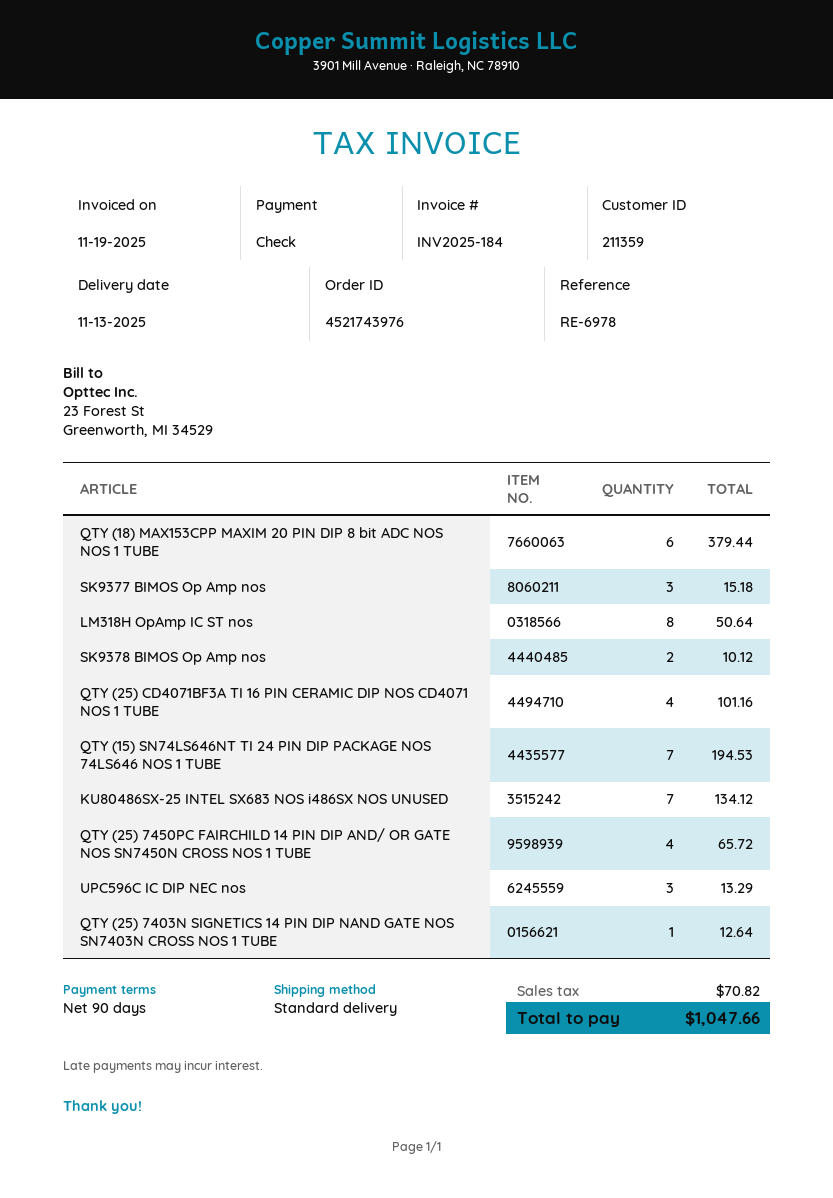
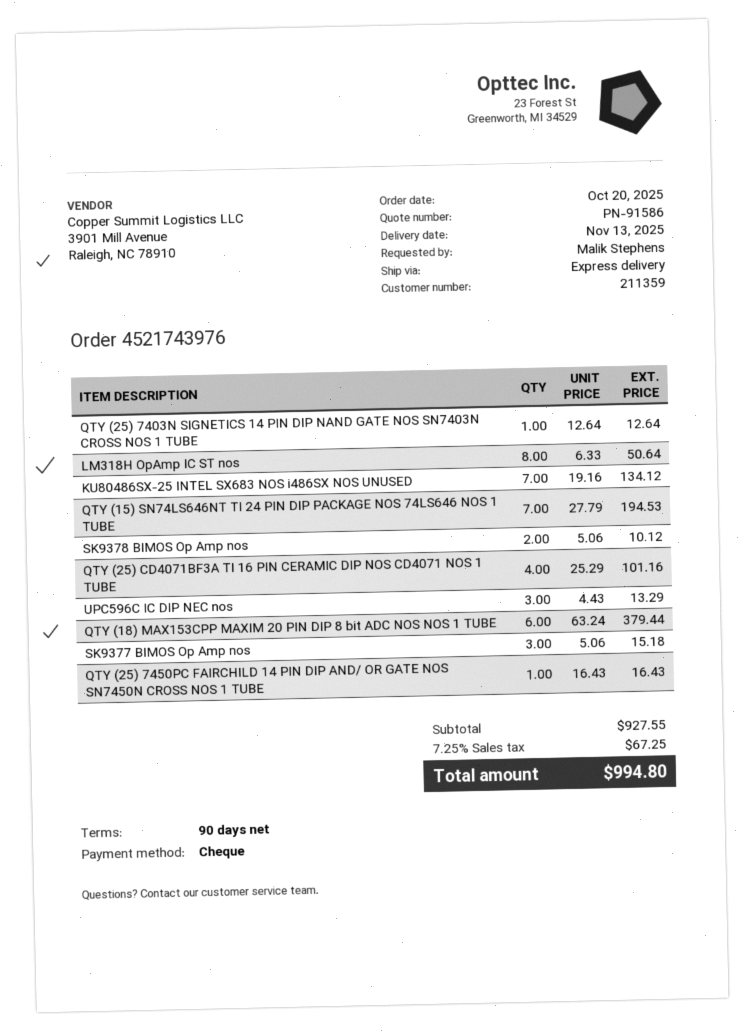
shipping method: standard -> express
QTY (25) 7450PC FAIRCHILD 14 PIN DIP AND/ OR GATE NOS SN7450N CROSS NOS 1 TUBE: 4 for 65.72 -> 1 for 16.43
tax: 70.82 -> 67.25
total: 1047.66 -> 994.80

